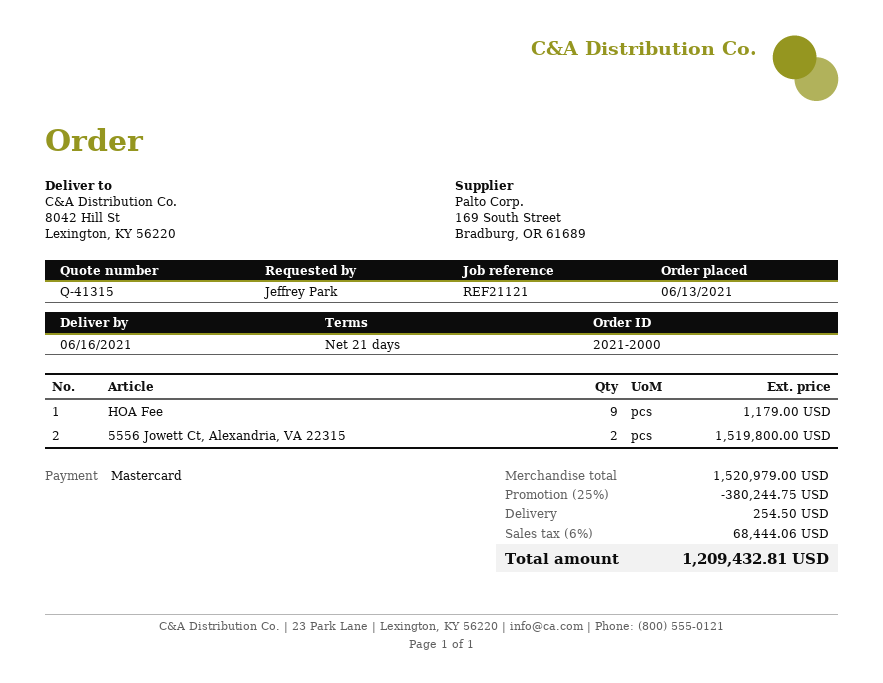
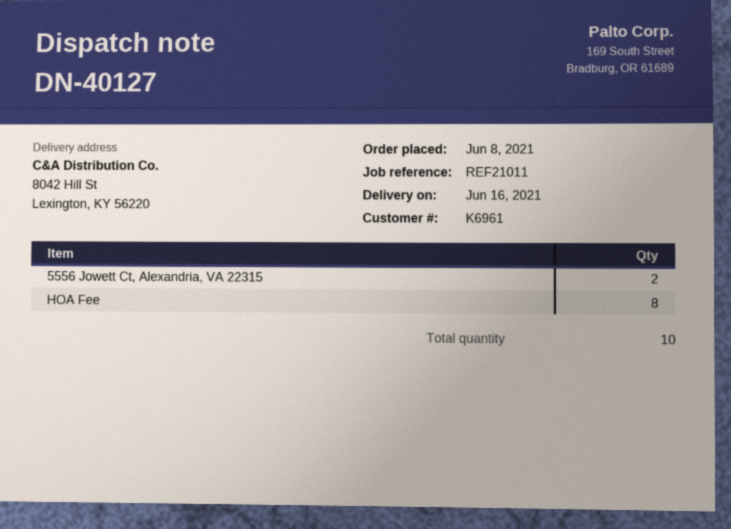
order date: 2021-06-13 -> 2021-06-08
reference: REF21121 -> REF21011
HOA Fee: 9 -> 8

